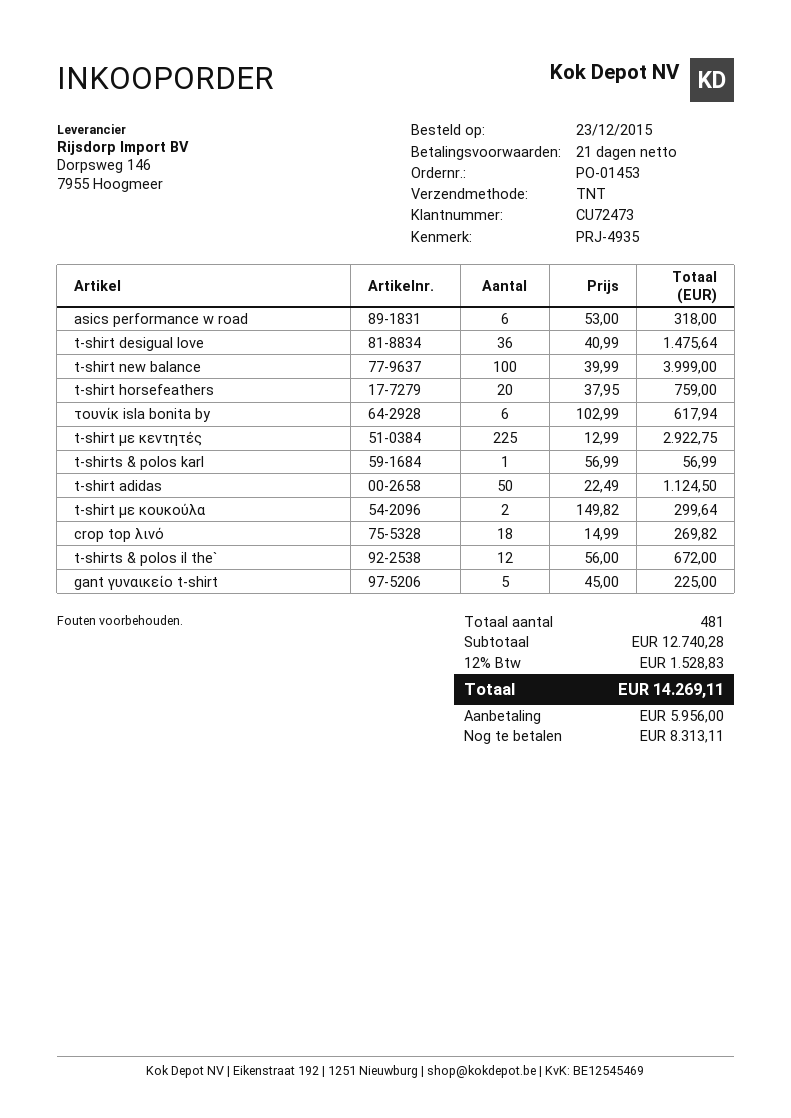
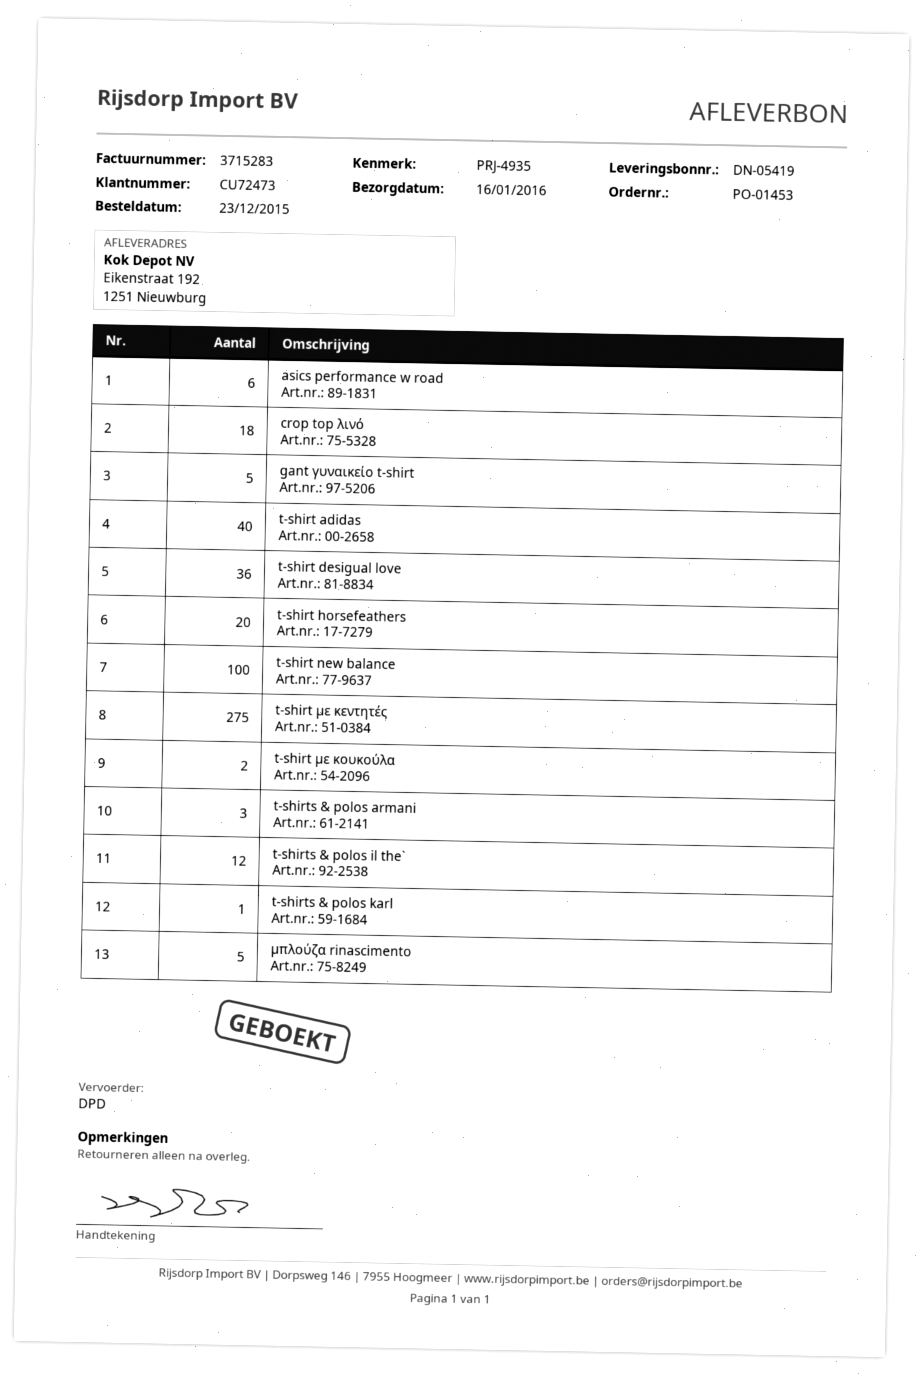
shipping method: TNT -> DPD
τουνίκ isla bonita by: 6 -> none
t-shirt με κεντητές: 225 -> 275
t-shirt adidas: 50 -> 40
t-shirts & polos armani: none -> 3
μπλούζα rinascimento: none -> 5

